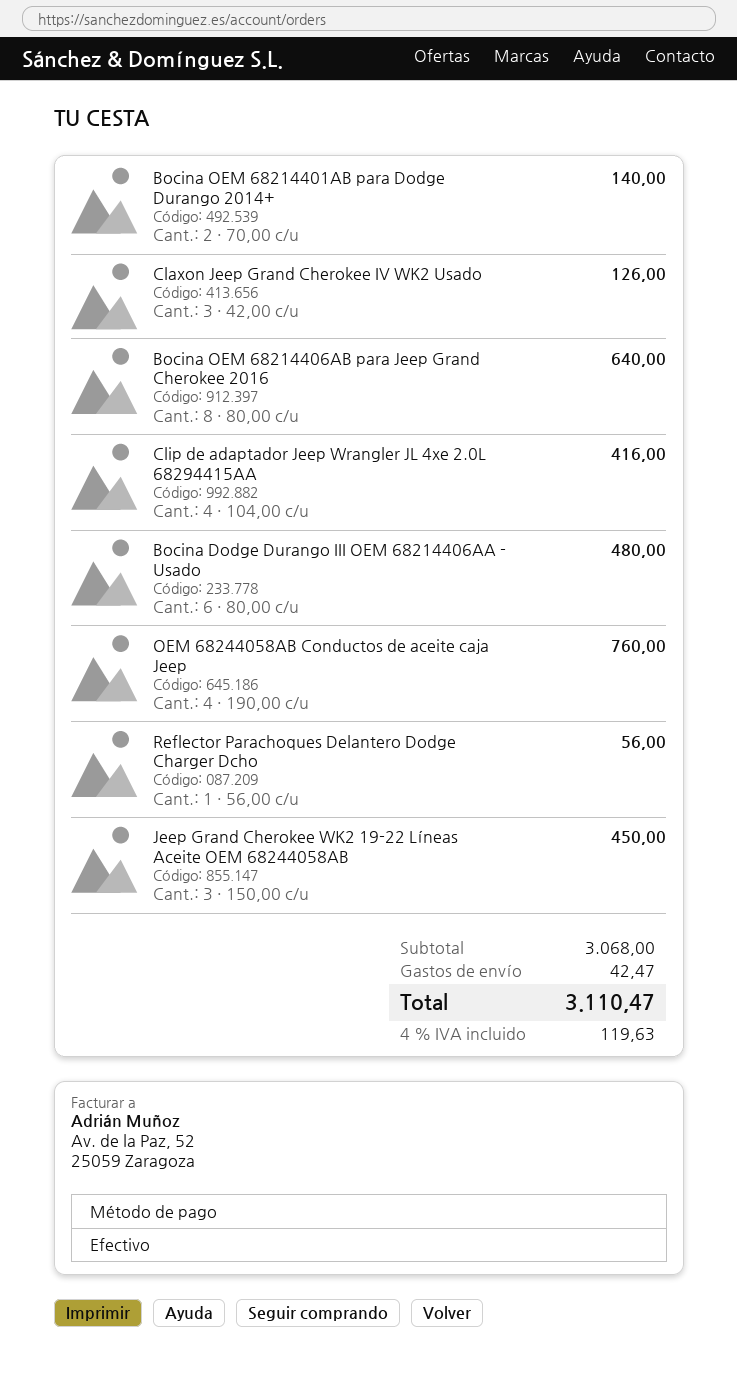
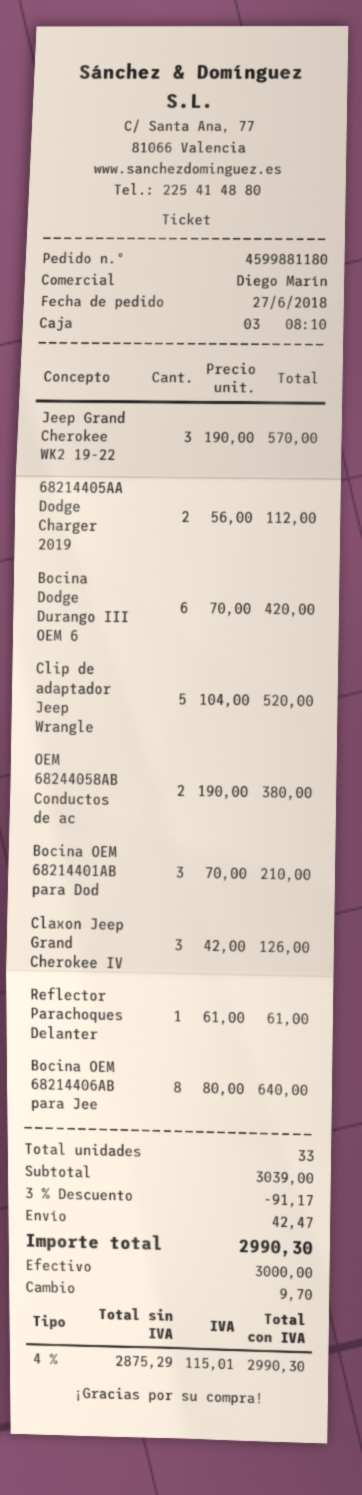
Bocina OEM 68214401AB para Dodge Durango 2014+: 2 x 70.00 = 140.00 -> 3 x 70.00 = 210.00
Clip de adaptador Jeep Wrangler JL 4xe 2.0L 68294415AA: 4 x 104.00 = 416.00 -> 5 x 104.00 = 520.00
Bocina Dodge Durango III OEM 68214406AA - Usado: 6 x 80.00 = 480.00 -> 6 x 70.00 = 420.00
OEM 68244058AB Conductos de aceite caja Jeep: 4 x 190.00 = 760.00 -> 2 x 190.00 = 380.00
Reflector Parachoques Delantero Dodge Charger Dcho: 1 x 56.00 = 56.00 -> 1 x 61.00 = 61.00
Jeep Grand Cherokee WK2 19-22 Líneas Aceite OEM 68244058AB: 3 x 150.00 = 450.00 -> 3 x 190.00 = 570.00
68214405AA Dodge Charger 2019: none -> 2 x 56.00 = 112.00
subtotal: 3068.00 -> 3039.00
discount: none -> 3% = 91.17
tax: 4% = 119.63 -> 4% = 115.01
total: 3110.47 -> 2990.30

